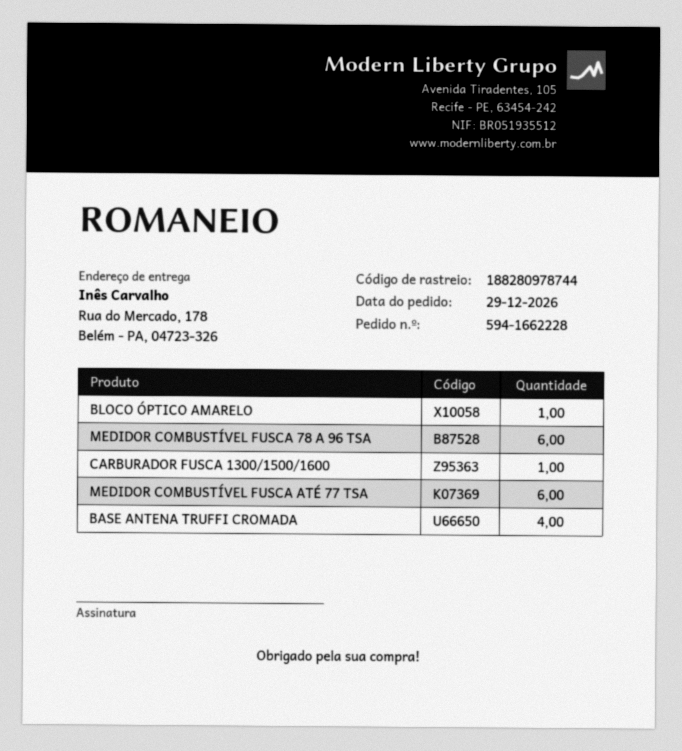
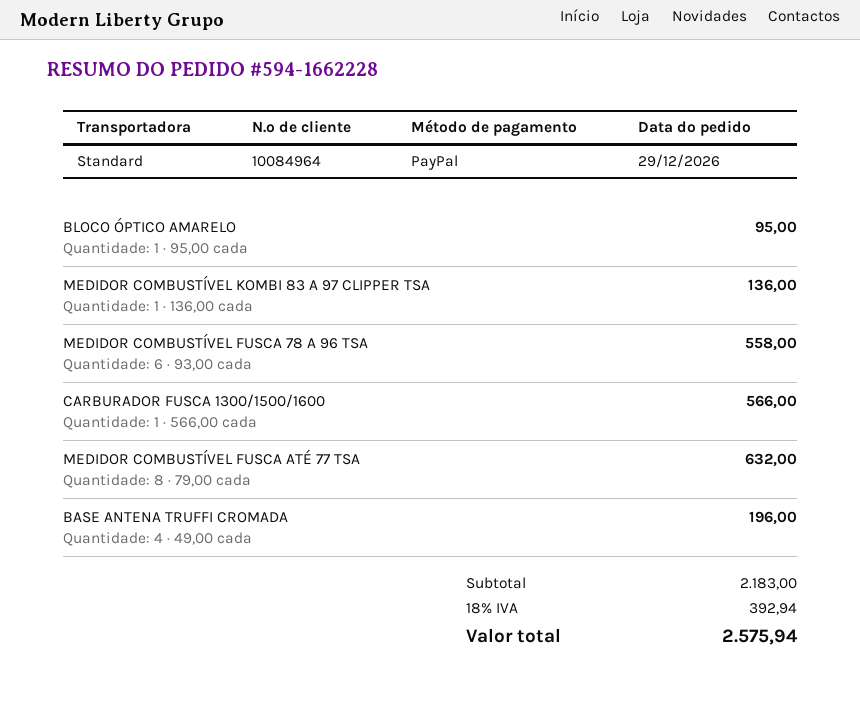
MEDIDOR COMBUSTÍVEL FUSCA ATÉ 77 TSA: 6 -> 8
MEDIDOR COMBUSTÍVEL KOMBI 83 A 97 CLIPPER TSA: none -> 1

